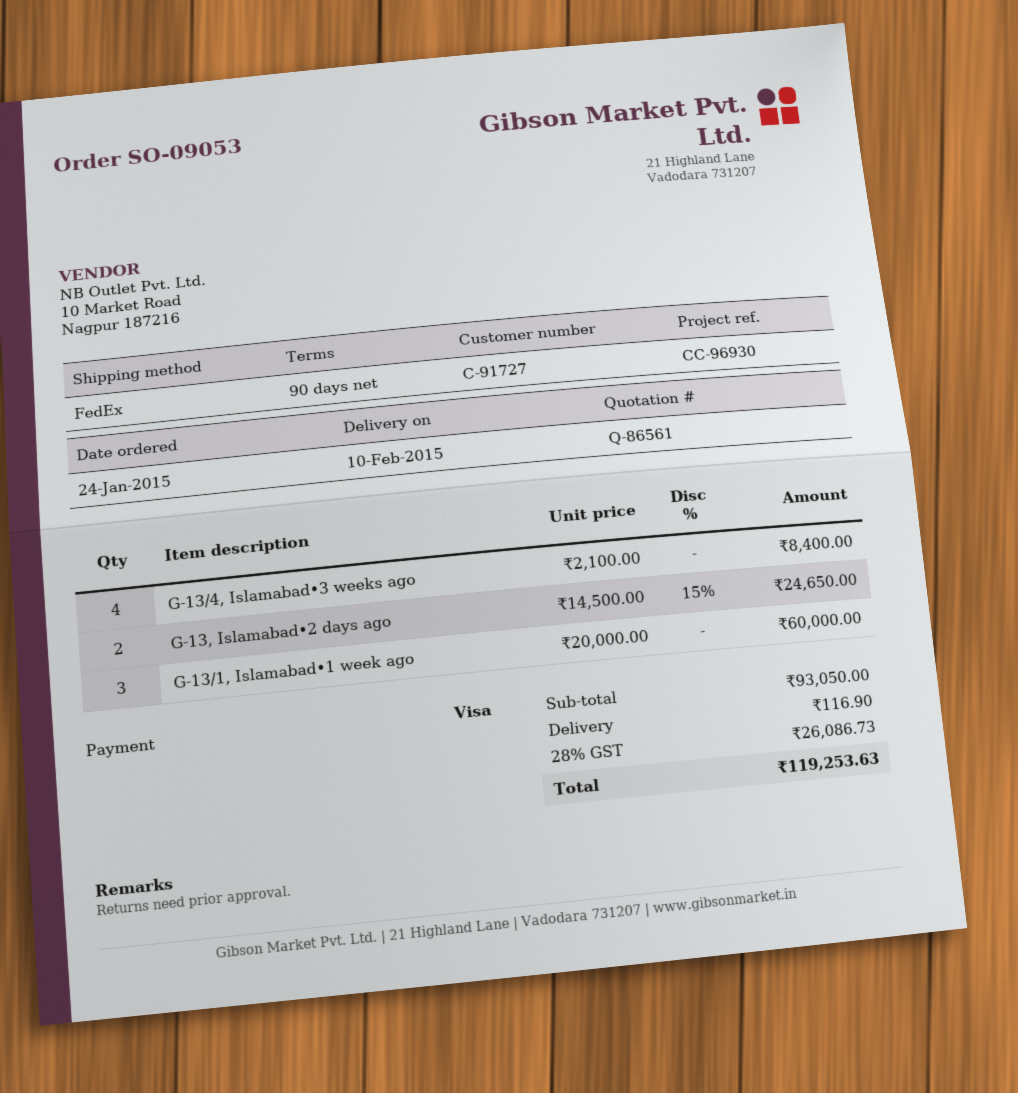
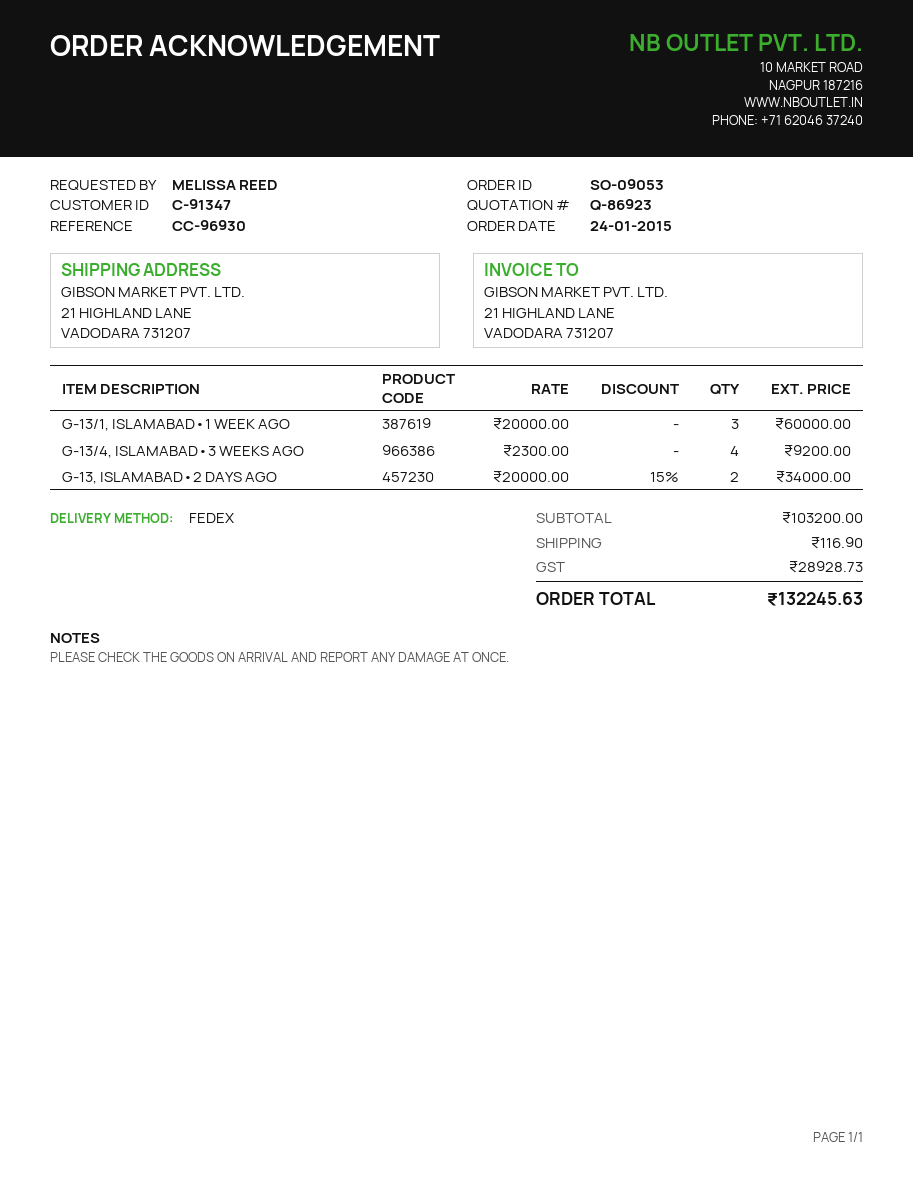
quote number: Q-86561 -> Q-86923
customer number: C-91727 -> C-91347
G-13/4, Islamabad•3 weeks ago: 4 x 2100.00 = 8400.00 -> 4 x 2300.00 = 9200.00
G-13, Islamabad•2 days ago: 2 x 14500.00 - 15% = 24650.00 -> 2 x 20000.00 - 15% = 34000.00
subtotal: 93050.00 -> 103200.00
tax: 26086.73 -> 28928.73
total: 119253.63 -> 132245.63

